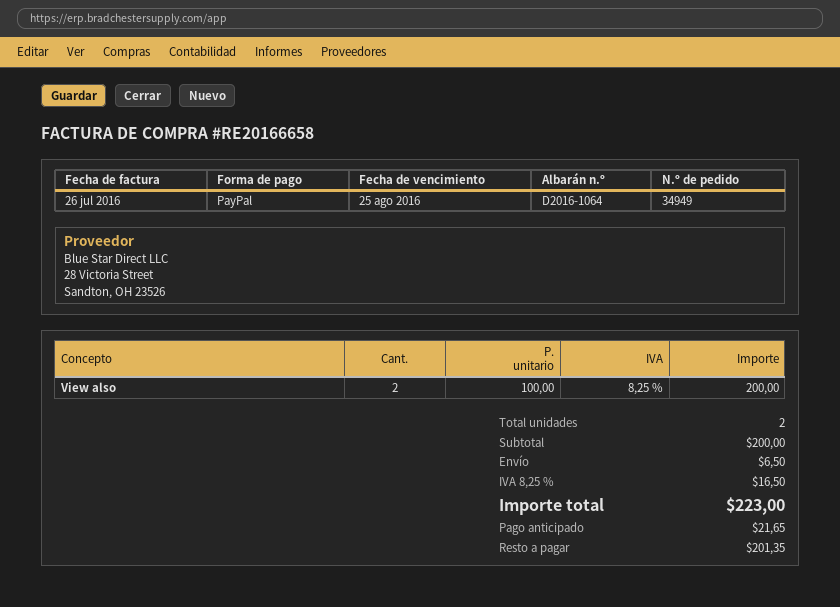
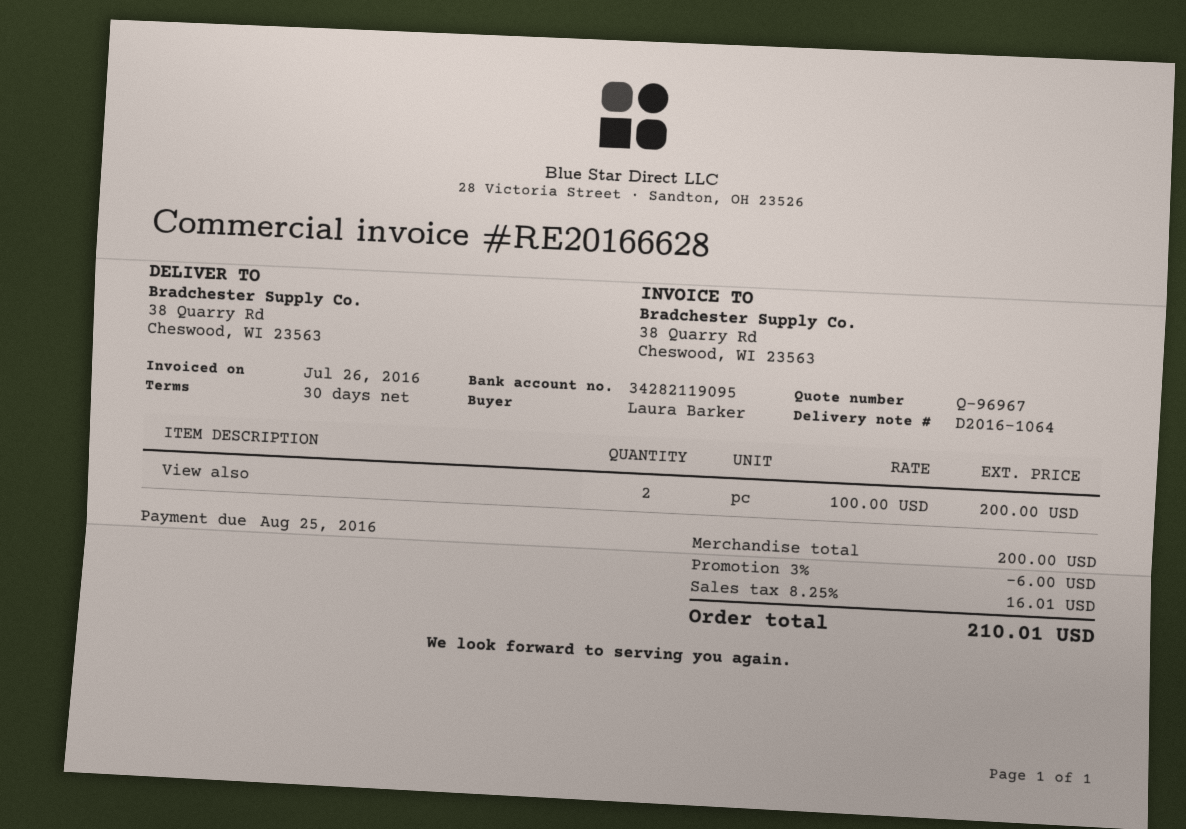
invoice number: RE20166658 -> RE20166628
discount: none -> 3% = 6.00
shipping: 6.50 -> none
tax: 8.25% = 16.50 -> 8.25% = 16.01
total: 223.00 -> 210.01

